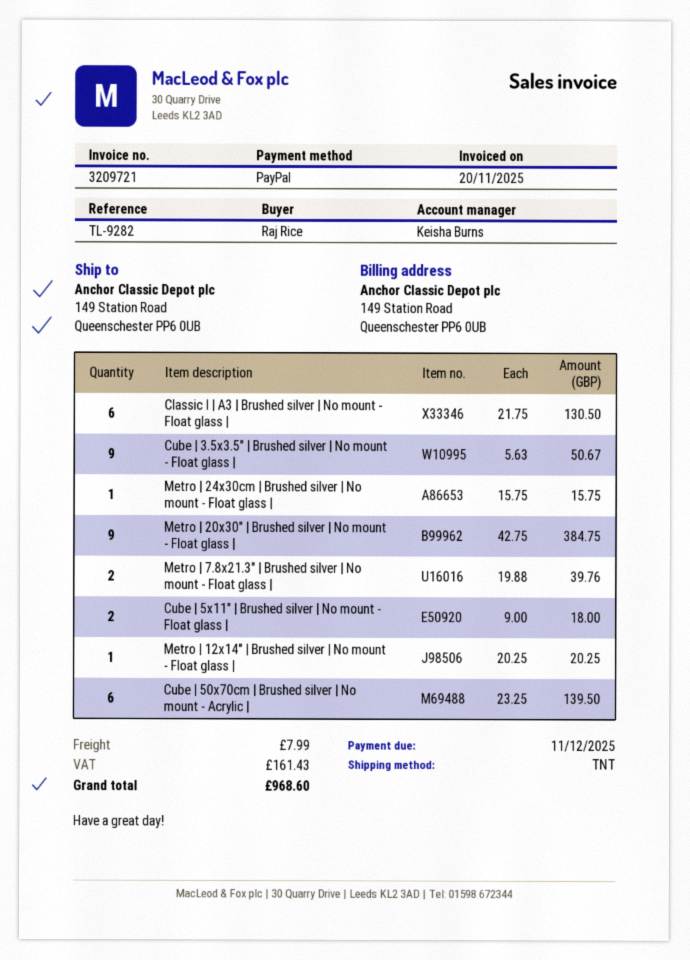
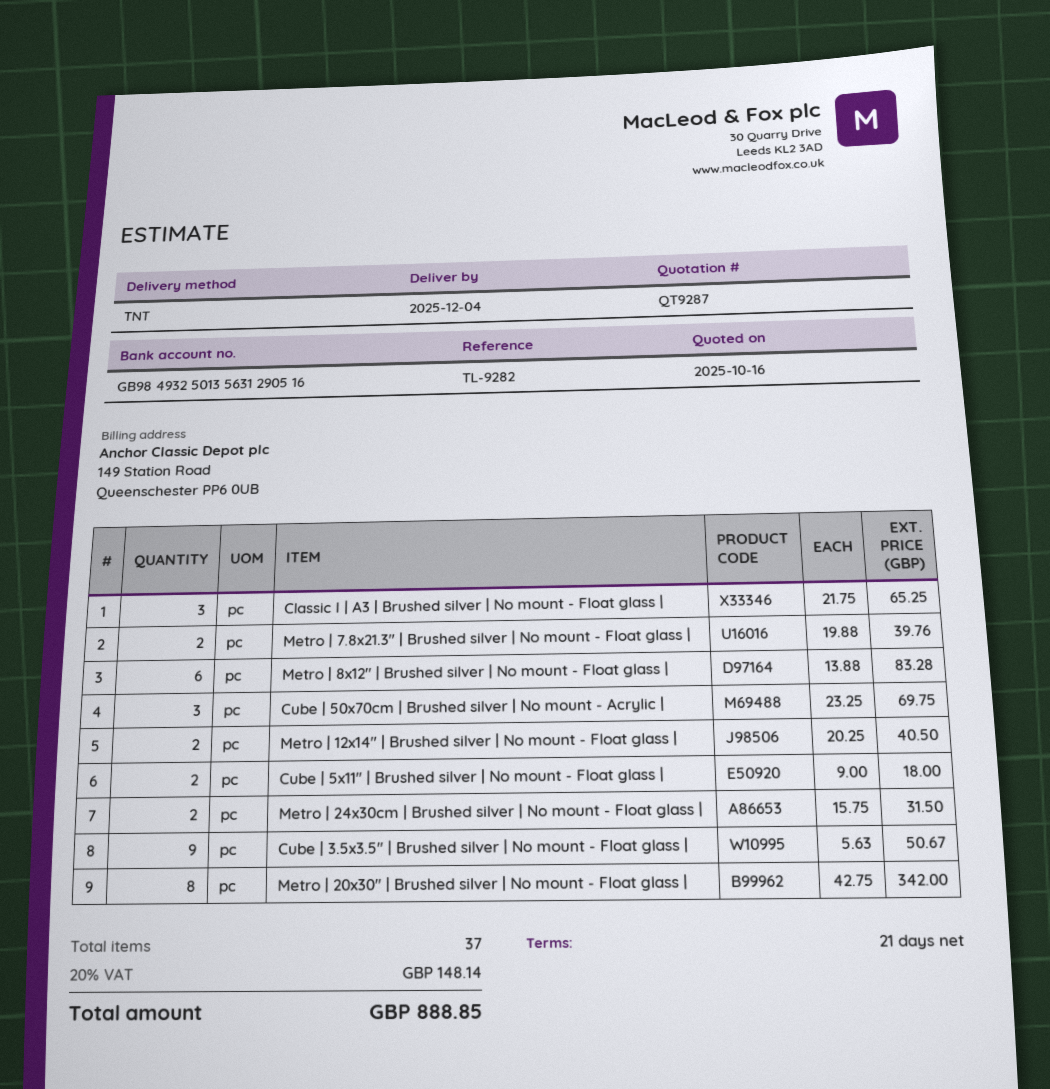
Classic I | A3 | Brushed silver | No mount - Float glass |: 6 x 21.75 = 130.50 -> 3 x 21.75 = 65.25
Metro | 24x30cm | Brushed silver | No mount - Float glass |: 1 x 15.75 = 15.75 -> 2 x 15.75 = 31.50
Metro | 20x30" | Brushed silver | No mount - Float glass |: 9 x 42.75 = 384.75 -> 8 x 42.75 = 342.00
Metro | 12x14" | Brushed silver | No mount - Float glass |: 1 x 20.25 = 20.25 -> 2 x 20.25 = 40.50
Cube | 50x70cm | Brushed silver | No mount - Acrylic |: 6 x 23.25 = 139.50 -> 3 x 23.25 = 69.75
Metro | 8x12" | Brushed silver | No mount - Float glass |: none -> 6 x 13.88 = 83.28
shipping: 7.99 -> none
tax: 161.43 -> 148.14
total: 968.60 -> 888.85

